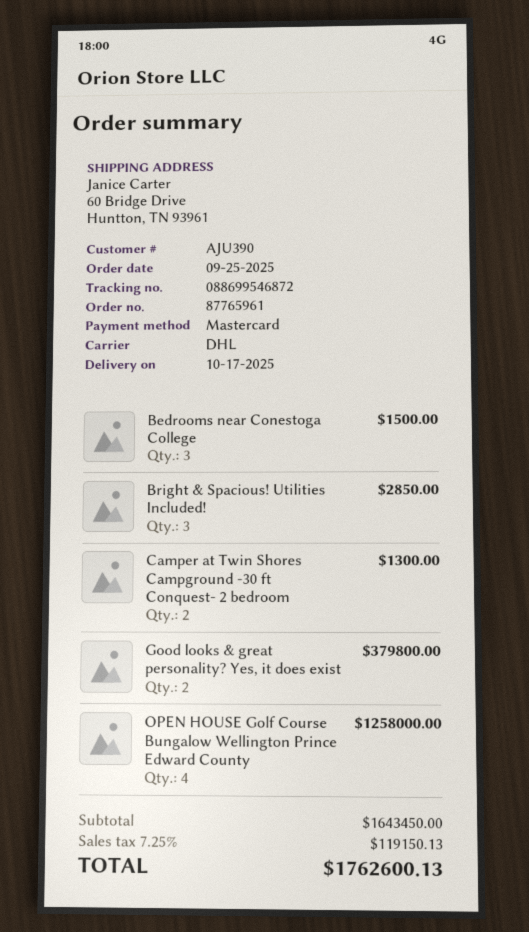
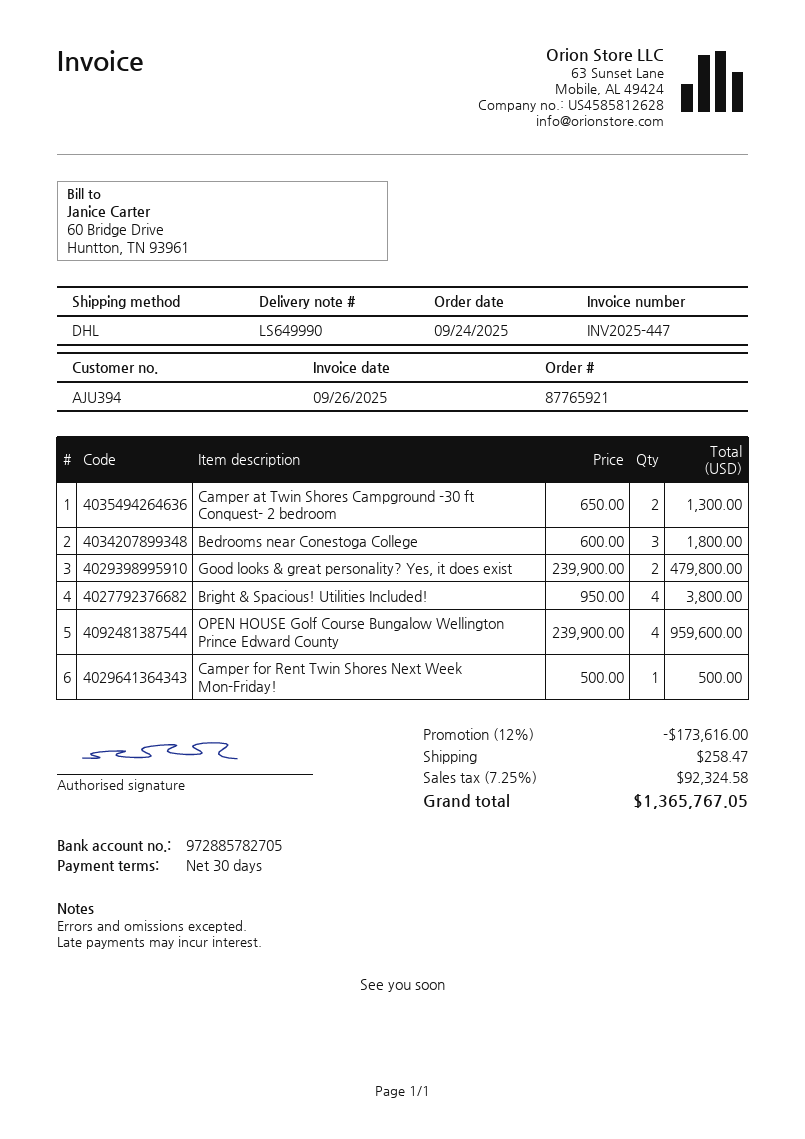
order number: 87765961 -> 87765921
order date: 2025-09-25 -> 2025-09-24
customer number: AJU390 -> AJU394
Bedrooms near Conestoga College: 3 for 1500.00 -> 3 for 1800.00
Bright & Spacious! Utilities Included!: 3 for 2850.00 -> 4 for 3800.00
Good looks & great personality? Yes, it does exist: 2 for 379800.00 -> 2 for 479800.00
OPEN HOUSE Golf Course Bungalow Wellington Prince Edward County: 4 for 1258000.00 -> 4 for 959600.00
Camper for Rent Twin Shores Next Week Mon-Friday!: none -> 1 for 500.00
discount: none -> 12% = 173616.00
shipping: none -> 258.47
tax: 7.25% = 119150.13 -> 7.25% = 92324.58
total: 1762600.13 -> 1365767.05

